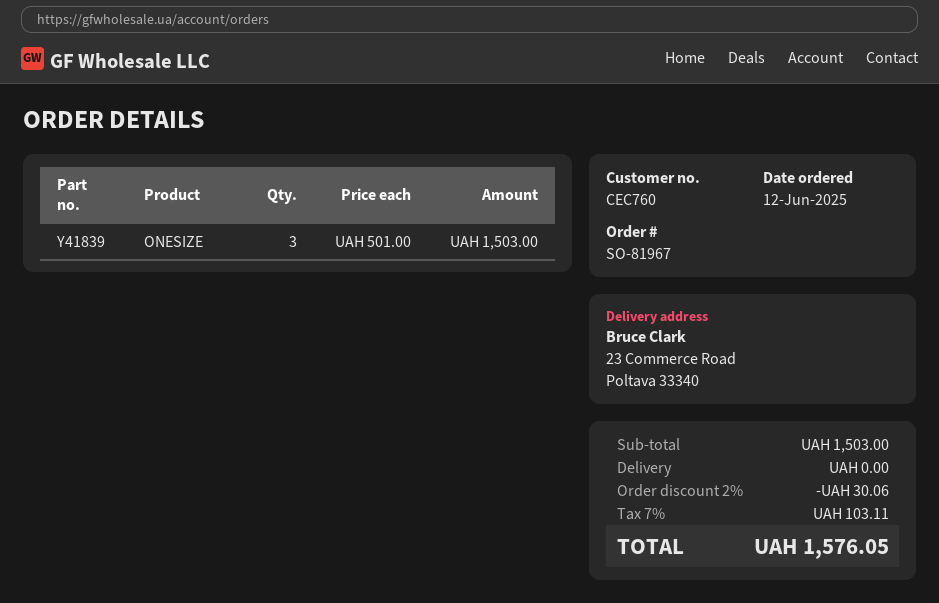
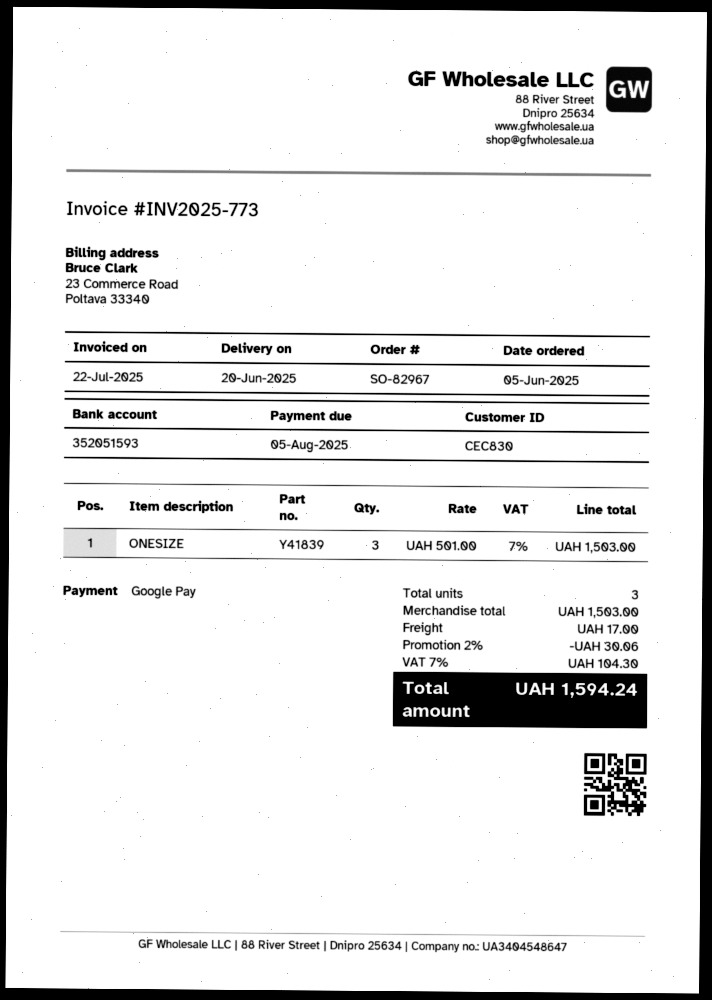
order number: SO-81967 -> SO-82967
order date: 2025-06-12 -> 2025-06-05
customer number: CEC760 -> CEC830
shipping: 0.00 -> 17.00
tax: 7% = 103.11 -> 7% = 104.30
total: 1576.05 -> 1594.24

